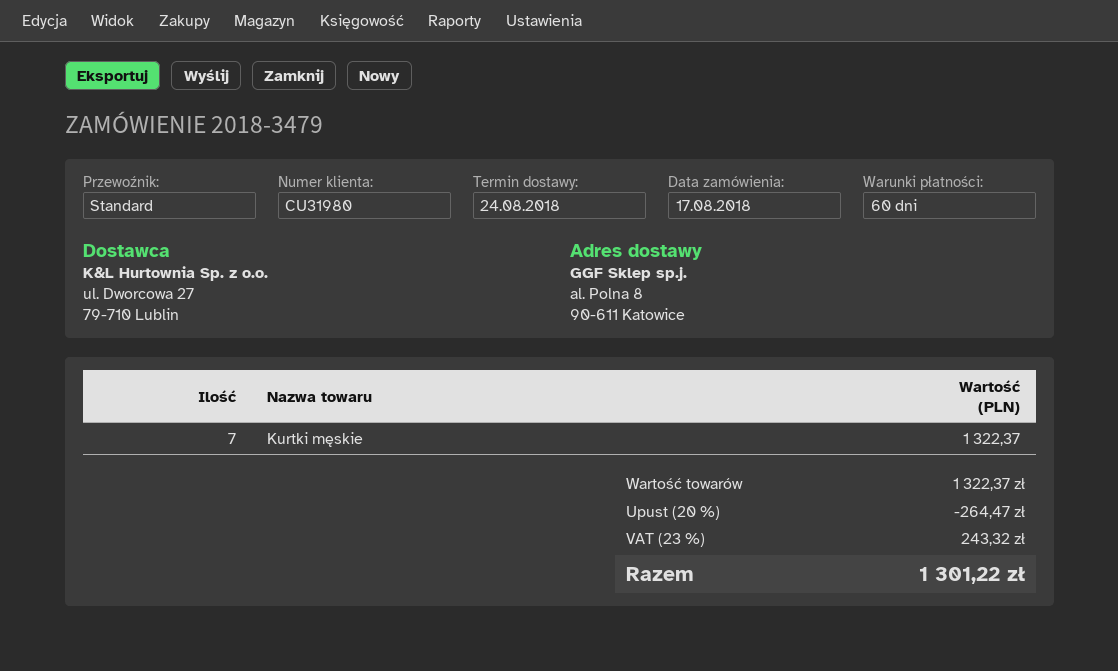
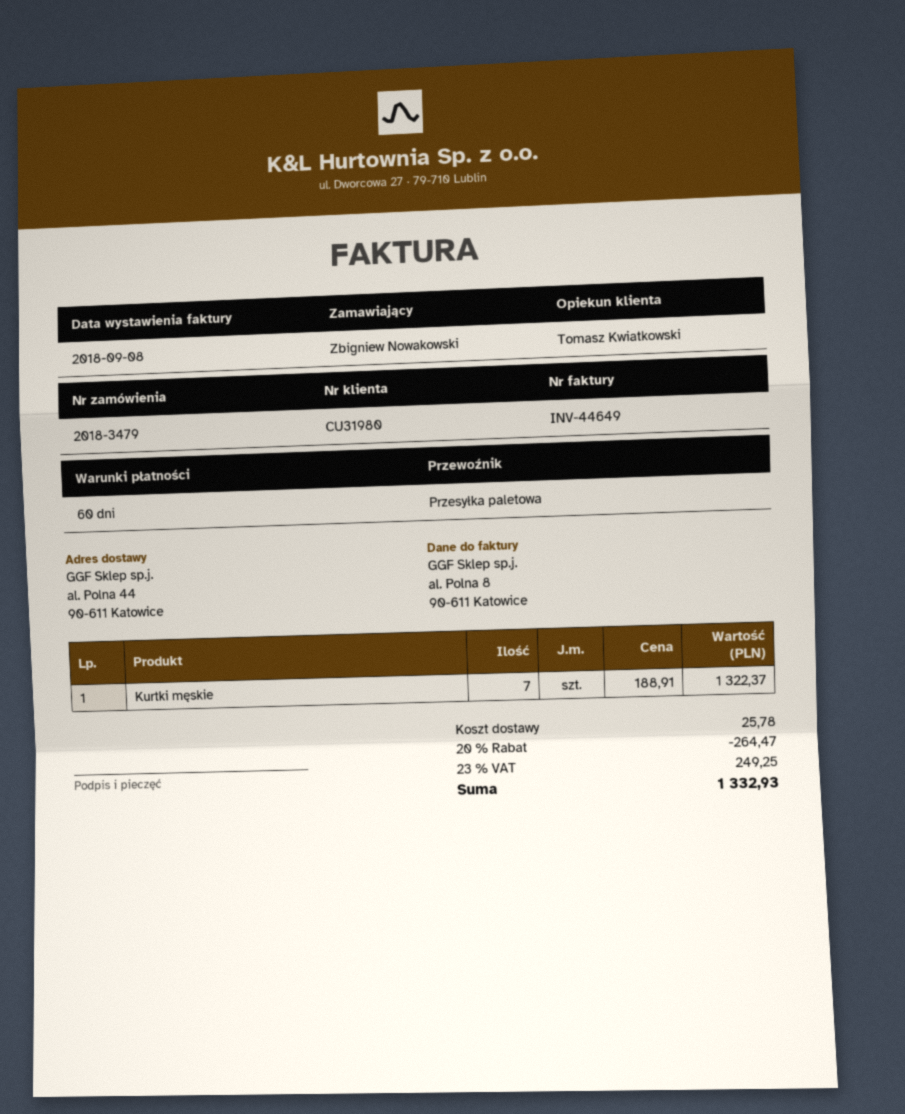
shipping method: standard -> pallet freight
ship to: al. Polna 8, 90-611 Katowice -> al. Polna 44, 90-611 Katowice
shipping: none -> 25.78
tax: 23% = 243.32 -> 23% = 249.25
total: 1301.22 -> 1332.93

